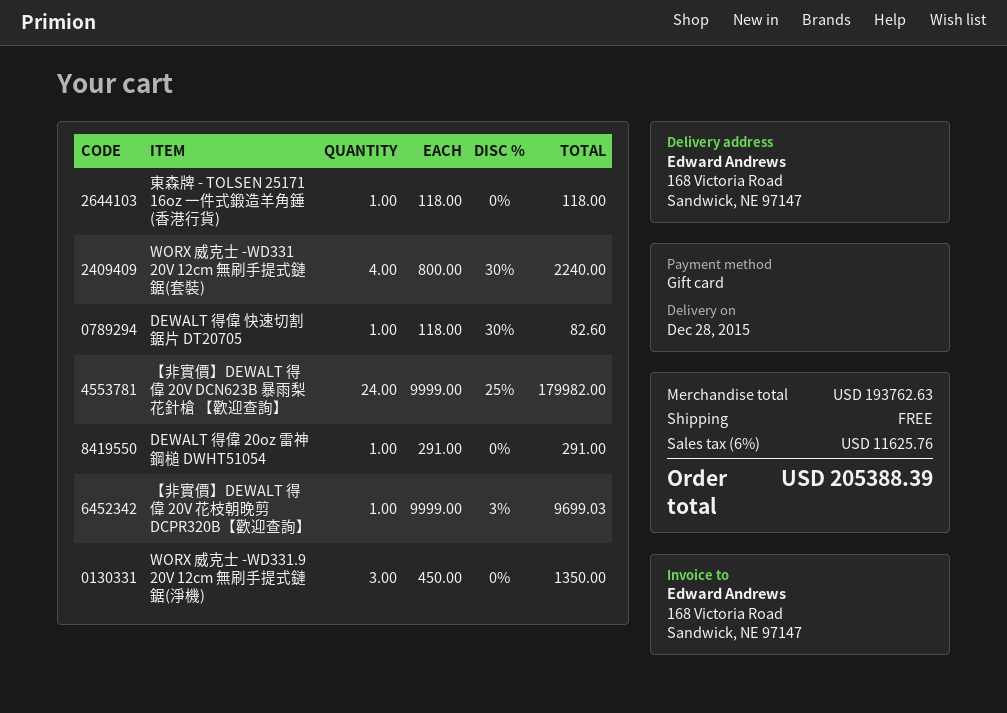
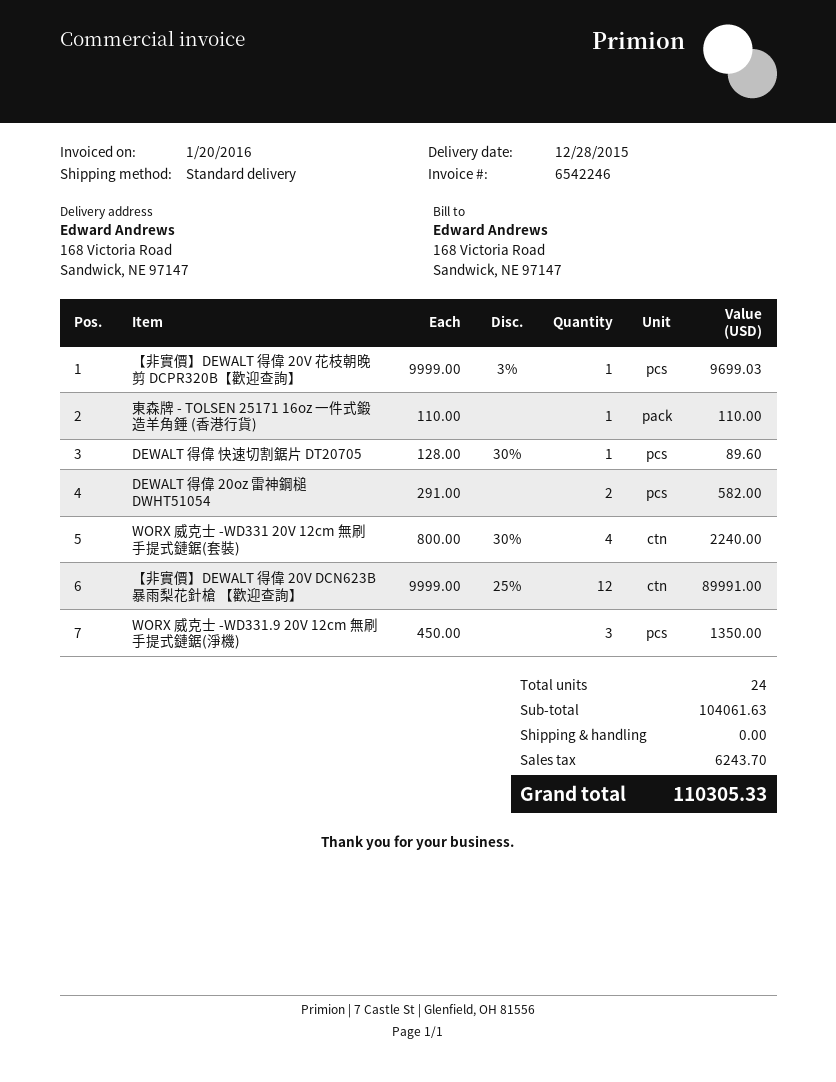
東森牌 - TOLSEN 25171 16oz 一件式鍛造羊角錘 (香港行貨): 1 x 118.00 = 118.00 -> 1 x 110.00 = 110.00
DEWALT 得偉 快速切割鋸片 DT20705: 1 x 118.00 - 30% = 82.60 -> 1 x 128.00 - 30% = 89.60
【非實價】DEWALT 得偉 20V DCN623B 暴雨梨花針槍 【歡迎查詢】: 24 x 9999.00 - 25% = 179982.00 -> 12 x 9999.00 - 25% = 89991.00
DEWALT 得偉 20oz 雷神鋼槌 DWHT51054: 1 x 291.00 = 291.00 -> 2 x 291.00 = 582.00
subtotal: 193762.63 -> 104061.63
tax: 11625.76 -> 6243.70
total: 205388.39 -> 110305.33

